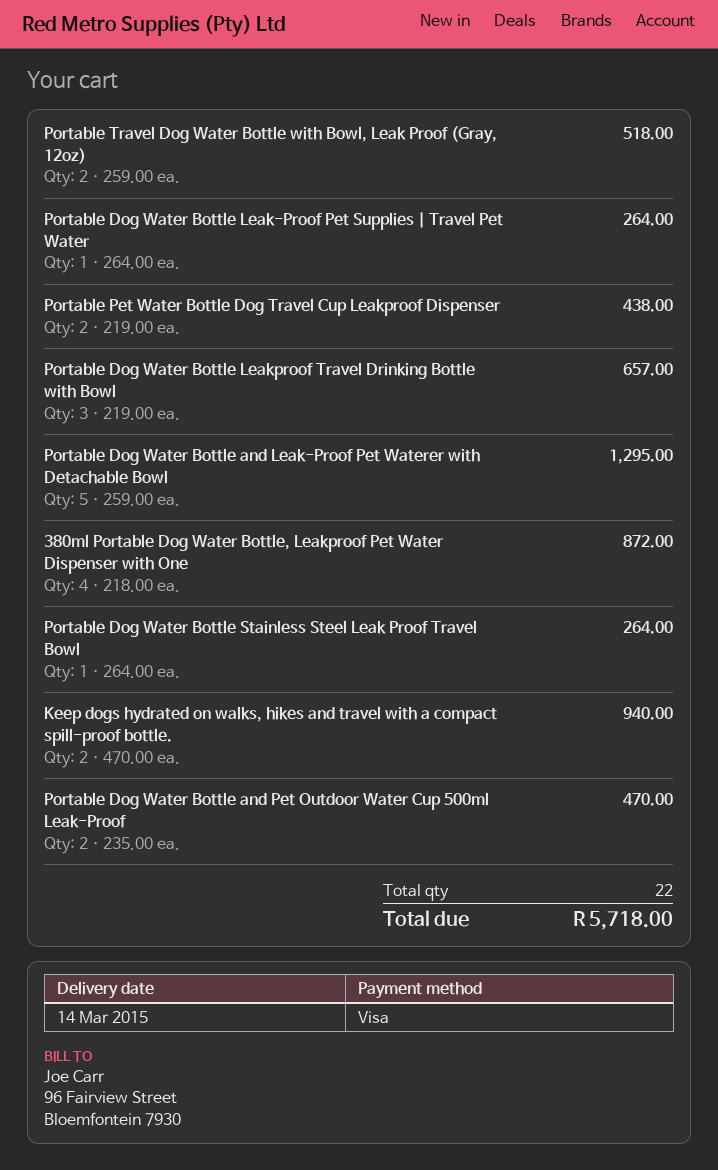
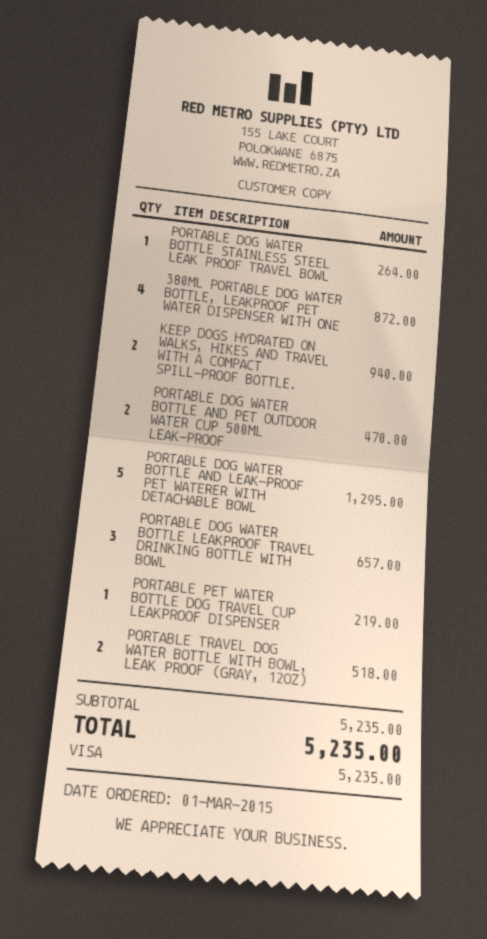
Portable Dog Water Bottle Leak-Proof Pet Supplies | Travel Pet Water: 1 for 264.00 -> none
Portable Pet Water Bottle Dog Travel Cup Leakproof Dispenser: 2 for 438.00 -> 1 for 219.00
total: 5718.00 -> 5235.00

